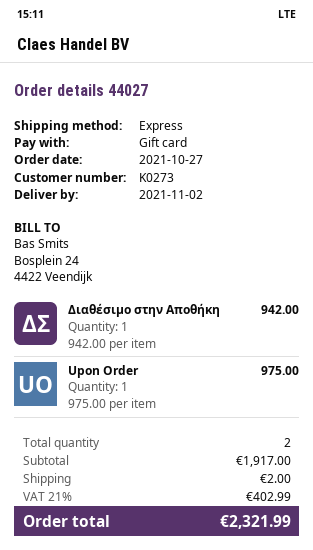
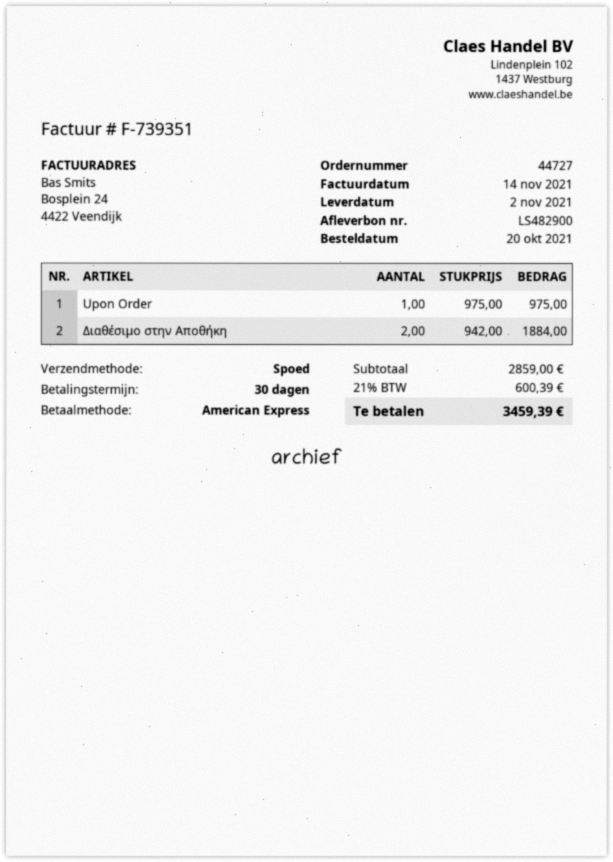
order number: 44027 -> 44727
order date: 2021-10-27 -> 2021-10-20
payment method: gift card -> American Express
Διαθέσιμο στην Αποθήκη: 1 x 942.00 = 942.00 -> 2 x 942.00 = 1884.00
subtotal: 1917.00 -> 2859.00
shipping: 2.00 -> none
tax: 21% = 402.99 -> 21% = 600.39
total: 2321.99 -> 3459.39

